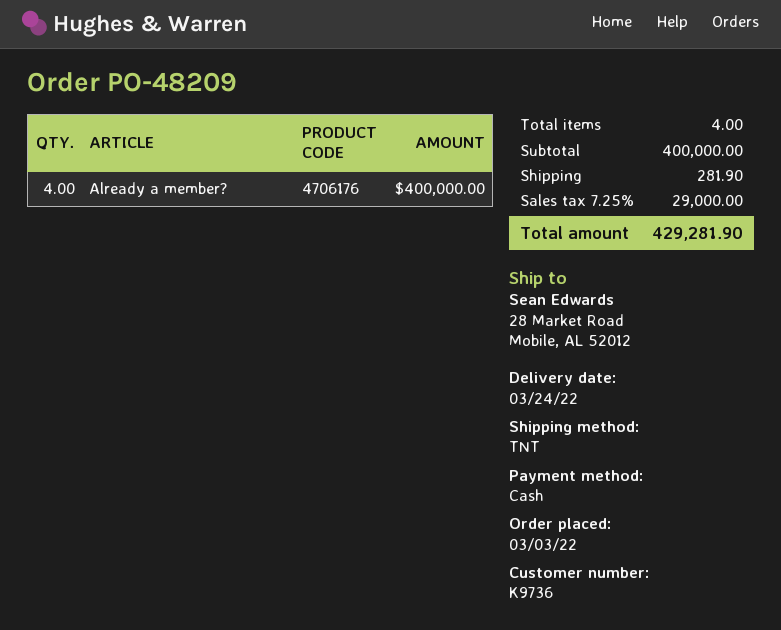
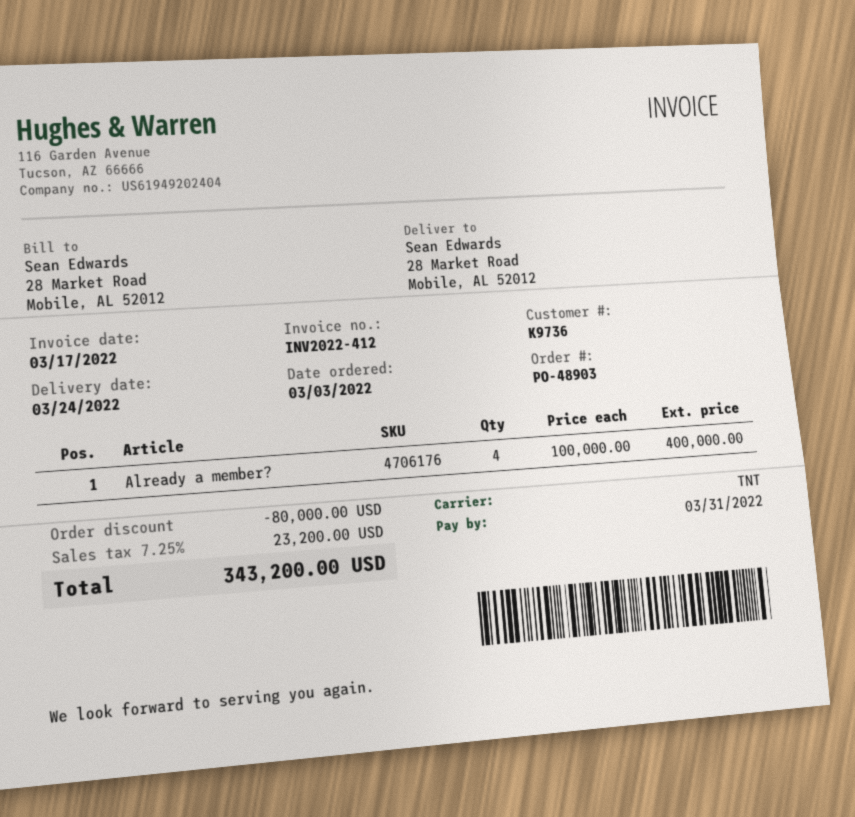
order number: PO-48209 -> PO-48903
discount: none -> 80000.00
shipping: 281.90 -> none
tax: 7.25% = 29000.00 -> 7.25% = 23200.00
total: 429281.90 -> 343200.00

